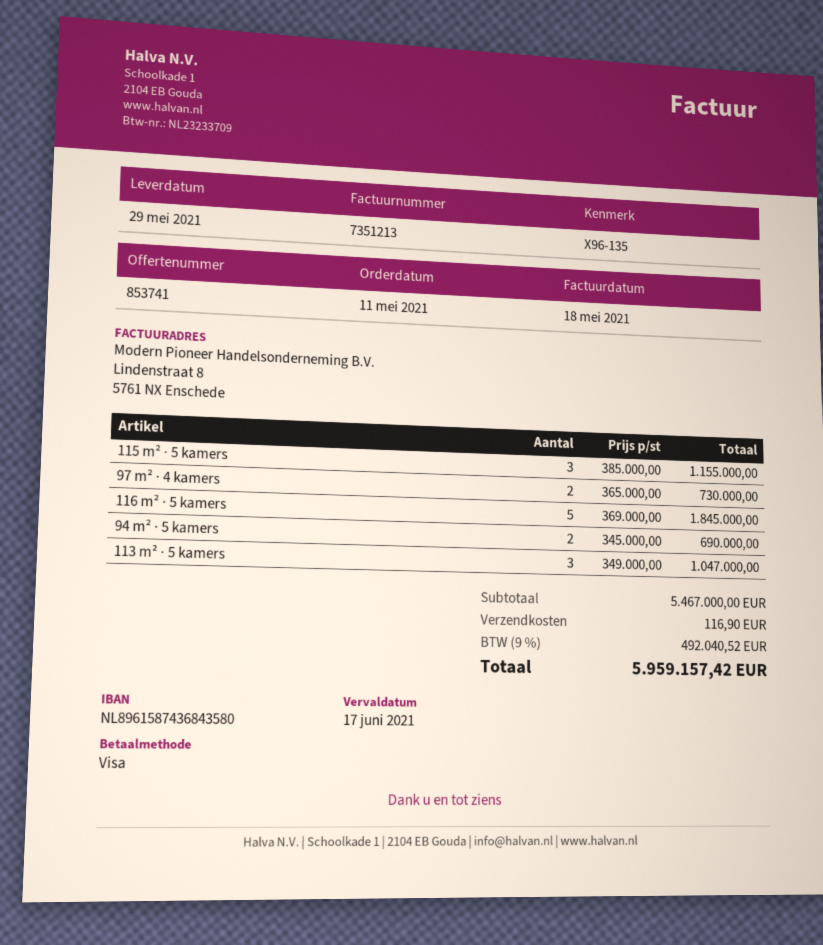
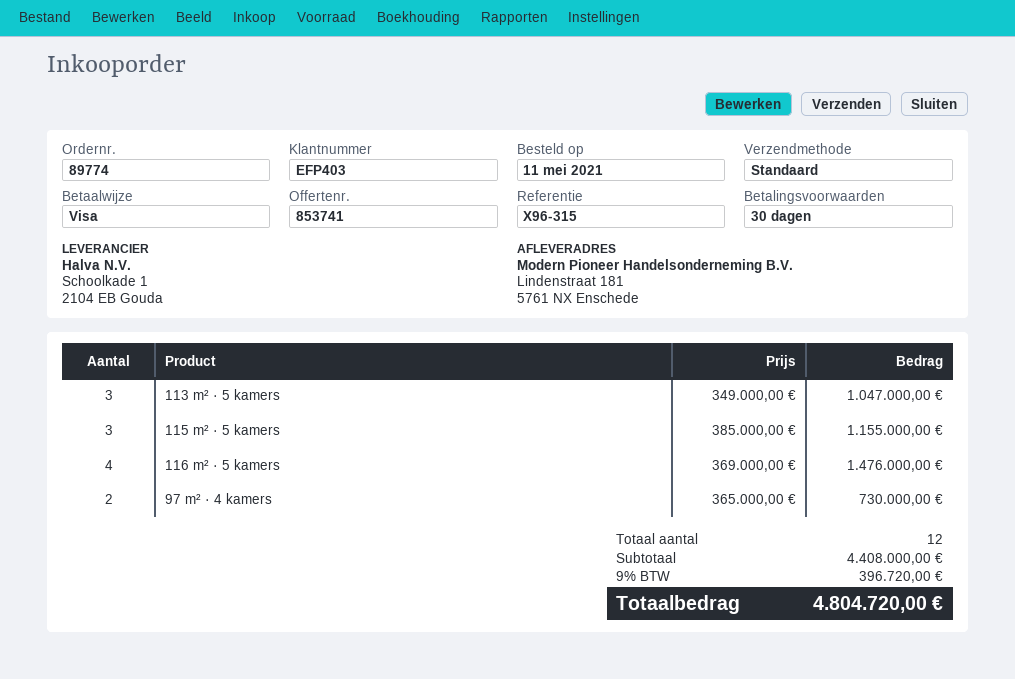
reference: X96-135 -> X96-315
116 m² · 5 kamers: 5 x 369000.00 = 1845000.00 -> 4 x 369000.00 = 1476000.00
94 m² · 5 kamers: 2 x 345000.00 = 690000.00 -> none
subtotal: 5467000.00 -> 4408000.00
shipping: 116.90 -> none
tax: 9% = 492040.52 -> 9% = 396720.00
total: 5959157.42 -> 4804720.00

